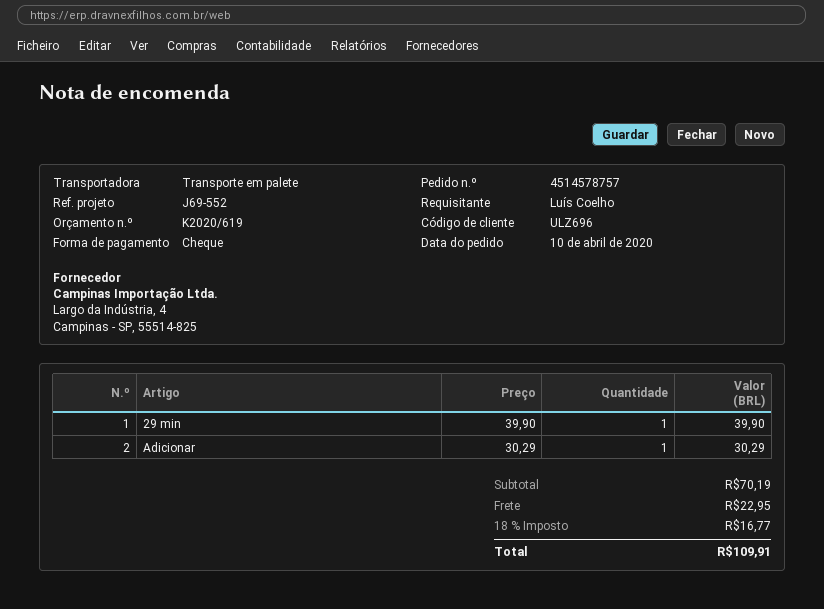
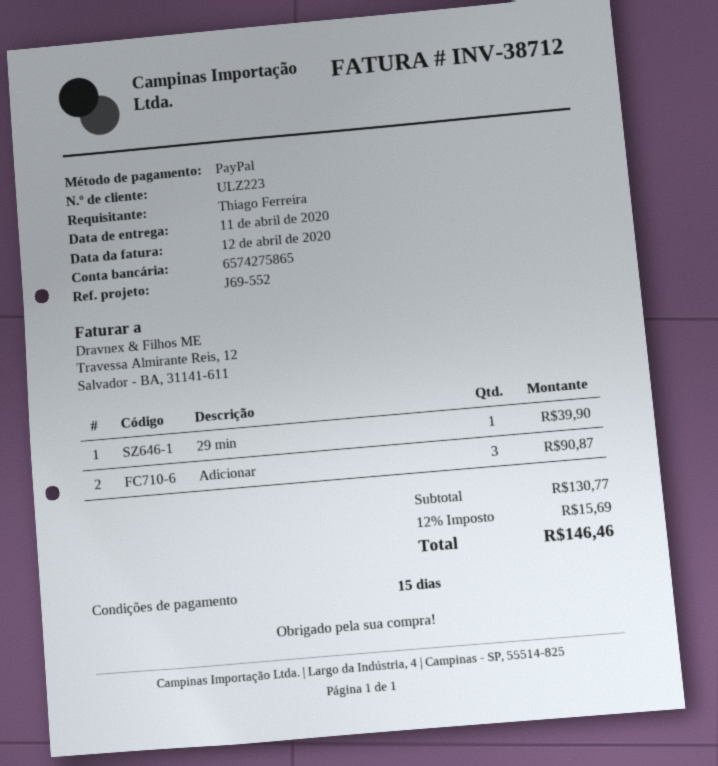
customer number: ULZ696 -> ULZ223
ordered by: Luís Coelho -> Thiago Ferreira
payment method: cheque -> PayPal
Adicionar: 1 for 30.29 -> 3 for 90.87
subtotal: 70.19 -> 130.77
shipping: 22.95 -> none
tax: 18% = 16.77 -> 12% = 15.69
total: 109.91 -> 146.46

